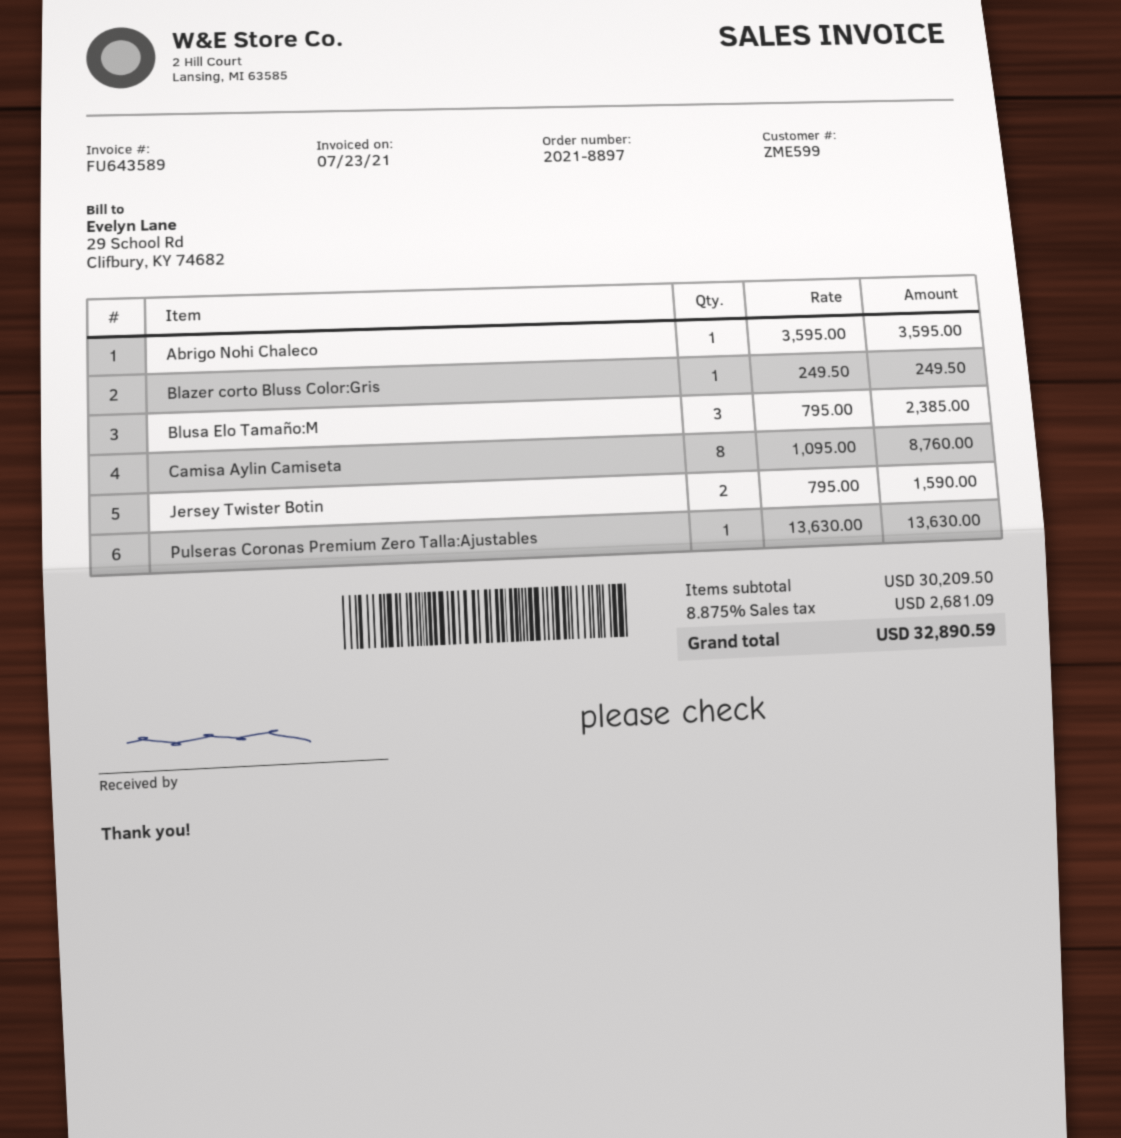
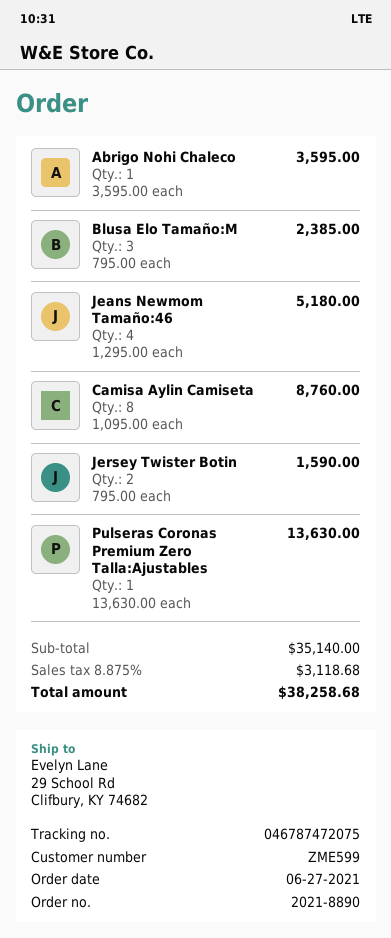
order number: 2021-8897 -> 2021-8890
Blazer corto Bluss Color:Gris: 1 x 249.50 = 249.50 -> none
Jeans Newmom Tamaño:46: none -> 4 x 1295.00 = 5180.00
subtotal: 30209.50 -> 35140.00
tax: 8.875% = 2681.09 -> 8.875% = 3118.68
total: 32890.59 -> 38258.68

